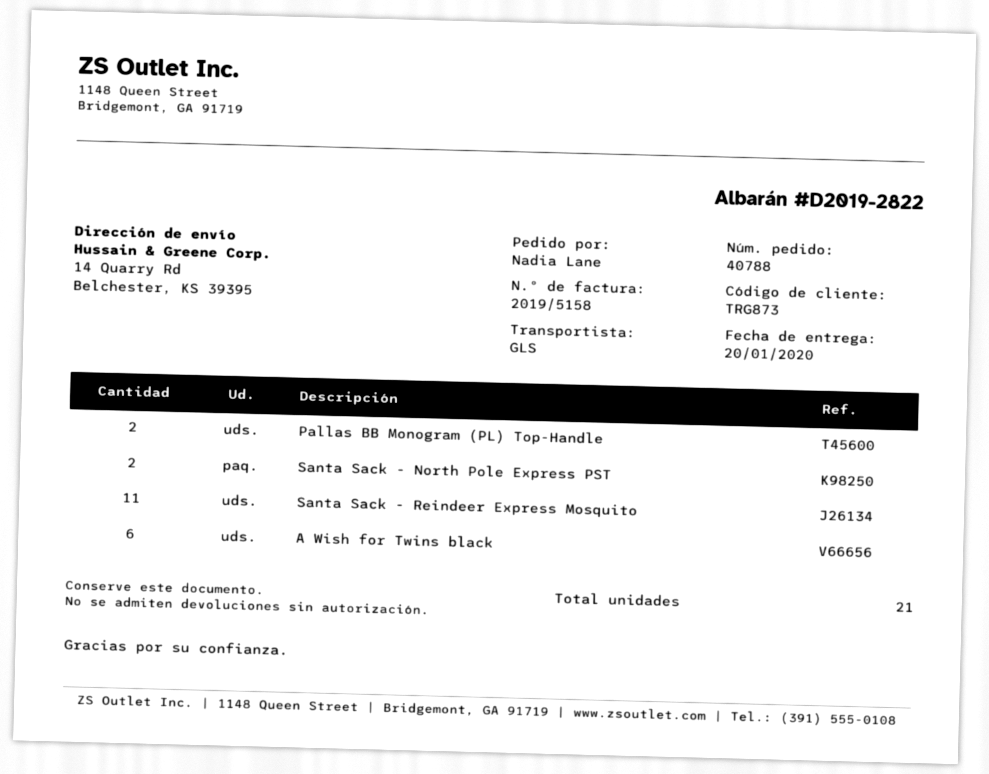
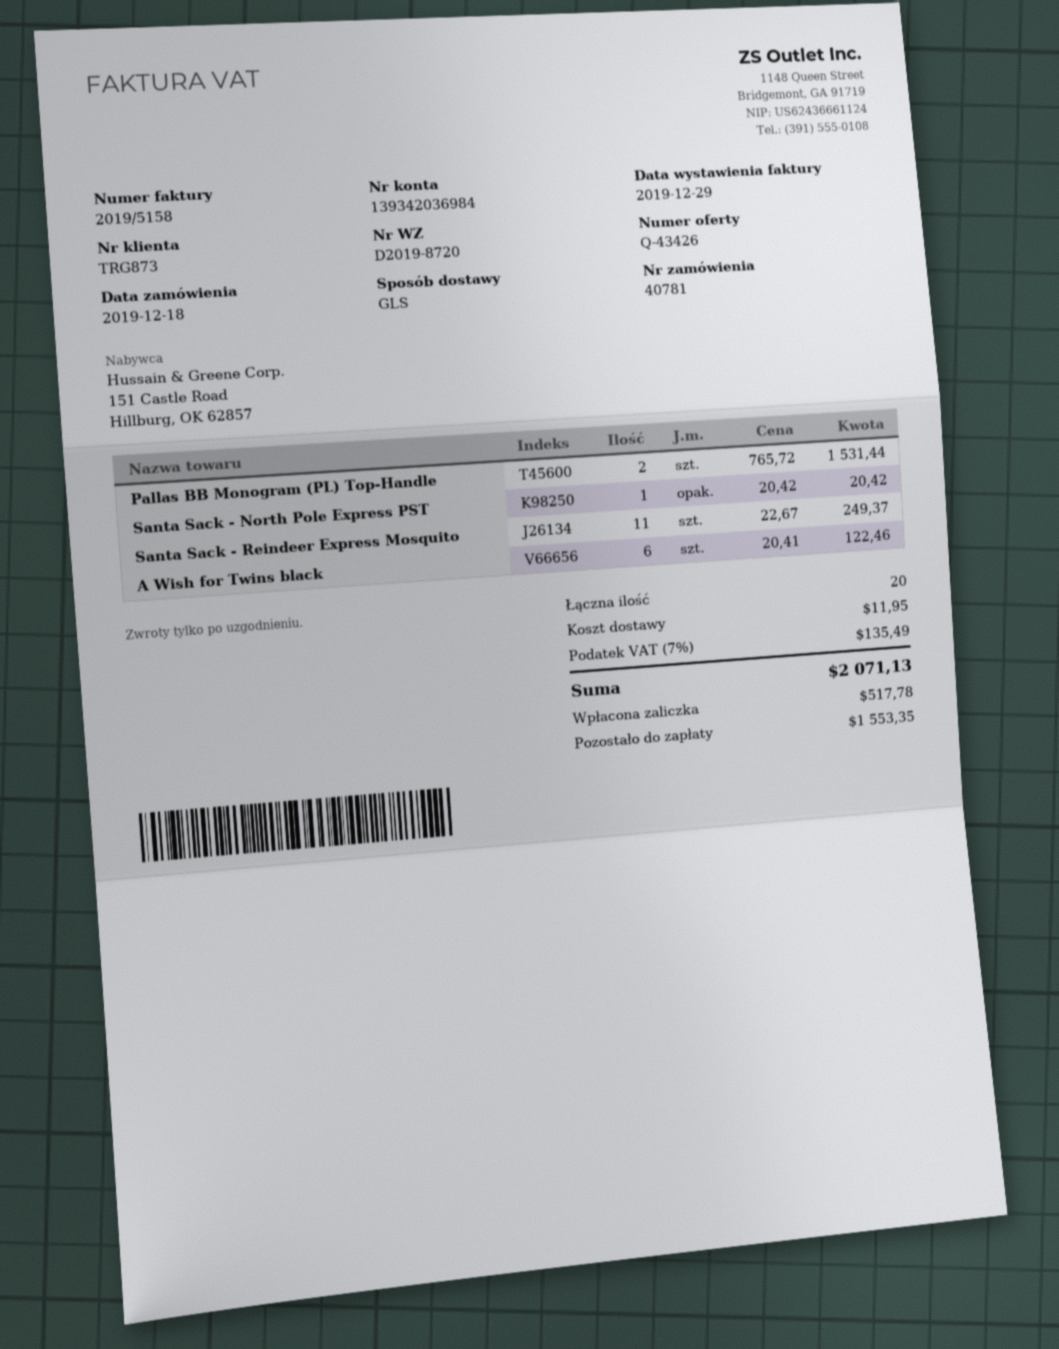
order number: 40788 -> 40781
delivery note number: D2019-2822 -> D2019-8720
Santa Sack - North Pole Express PST: 2 -> 1
total quantity: 21 -> 20

